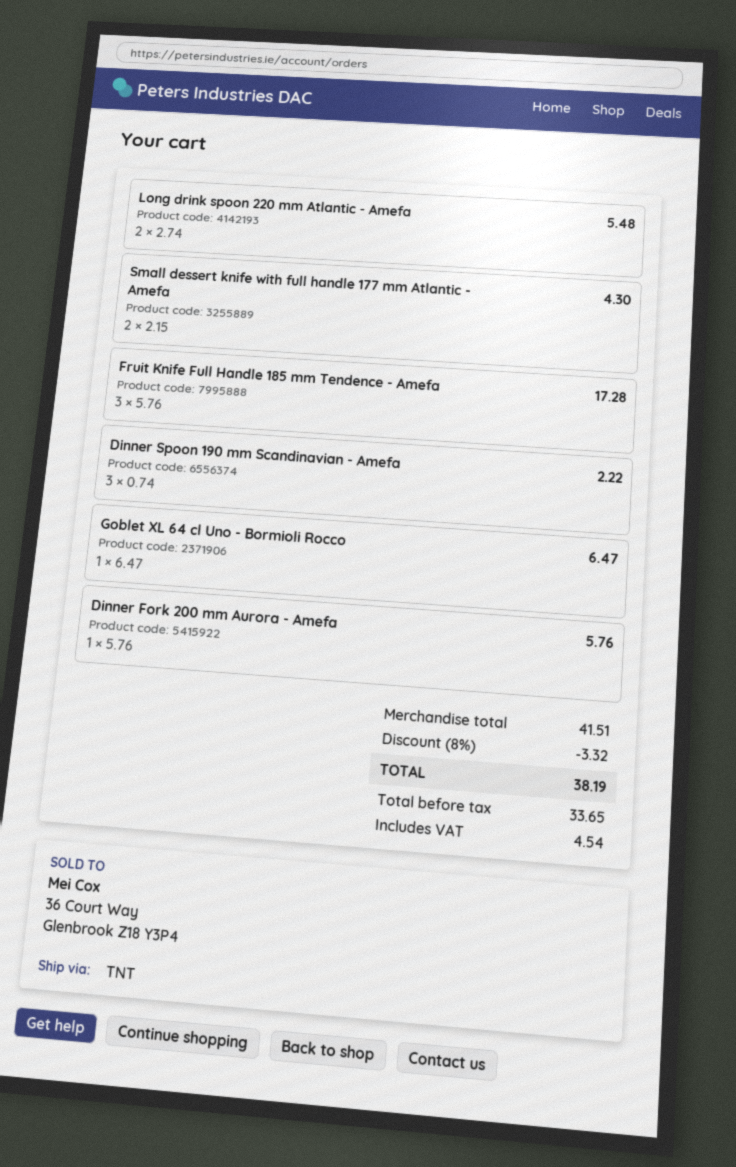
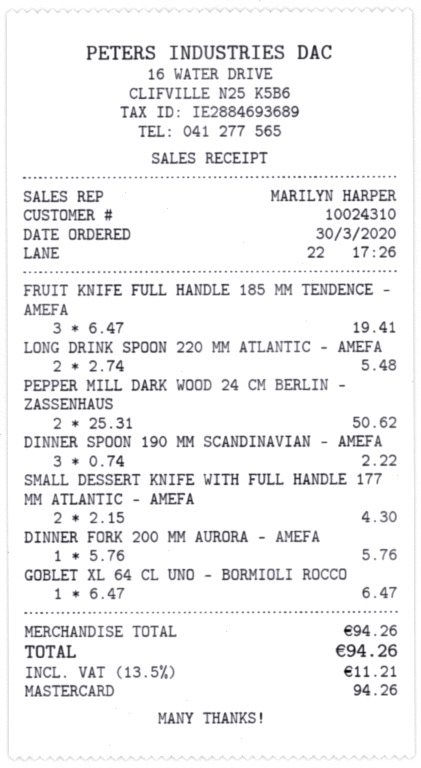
Fruit Knife Full Handle 185 mm Tendence - Amefa: 3 x 5.76 = 17.28 -> 3 x 6.47 = 19.41
PEPPER MILL DARK WOOD 24 CM BERLIN - ZASSENHAUS: none -> 2 x 25.31 = 50.62
subtotal: 41.51 -> 94.26
discount: 8% = 3.32 -> none
tax: 4.54 -> 11.21
total: 38.19 -> 94.26

